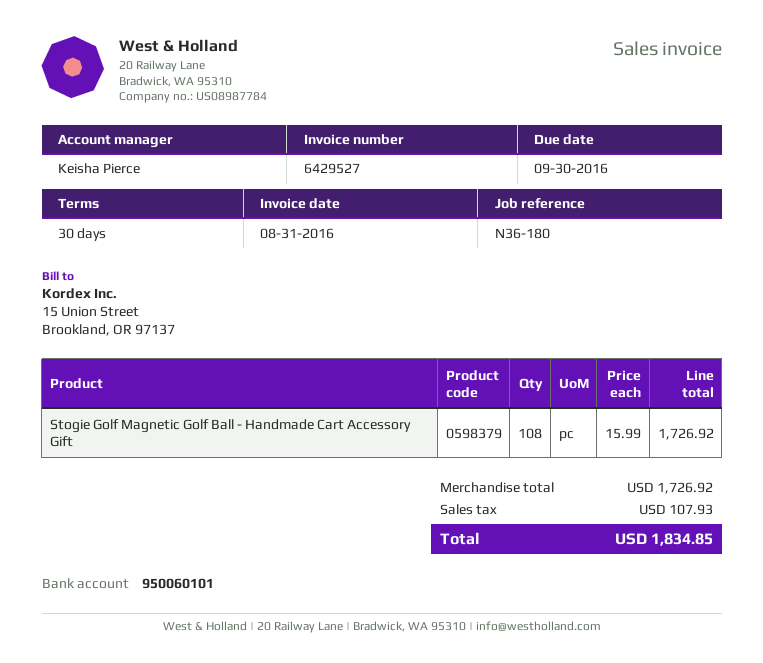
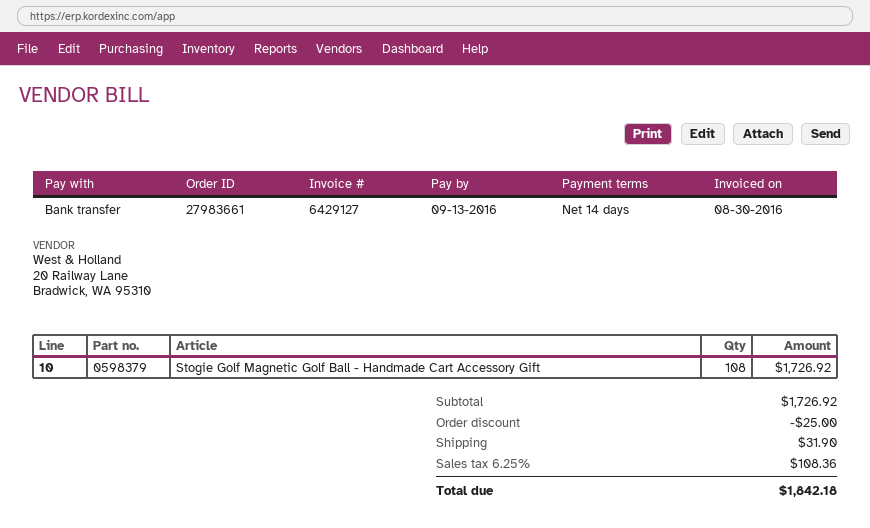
invoice number: 6429527 -> 6429127
invoice date: 2016-08-31 -> 2016-08-30
payment terms: 30 days -> 14 days
due date: 2016-09-30 -> 2016-09-13
discount: none -> 25.00
shipping: none -> 31.90
tax: 107.93 -> 108.36
total: 1834.85 -> 1842.18

